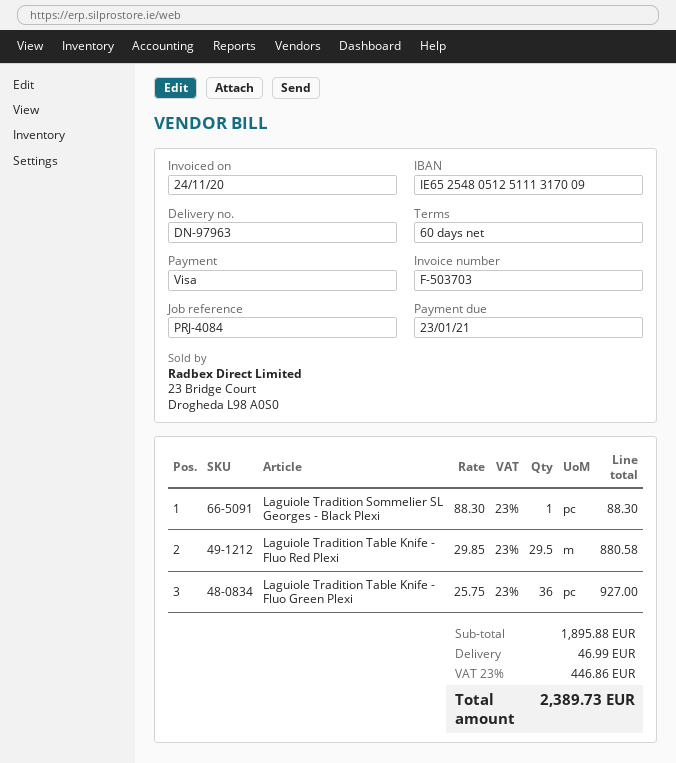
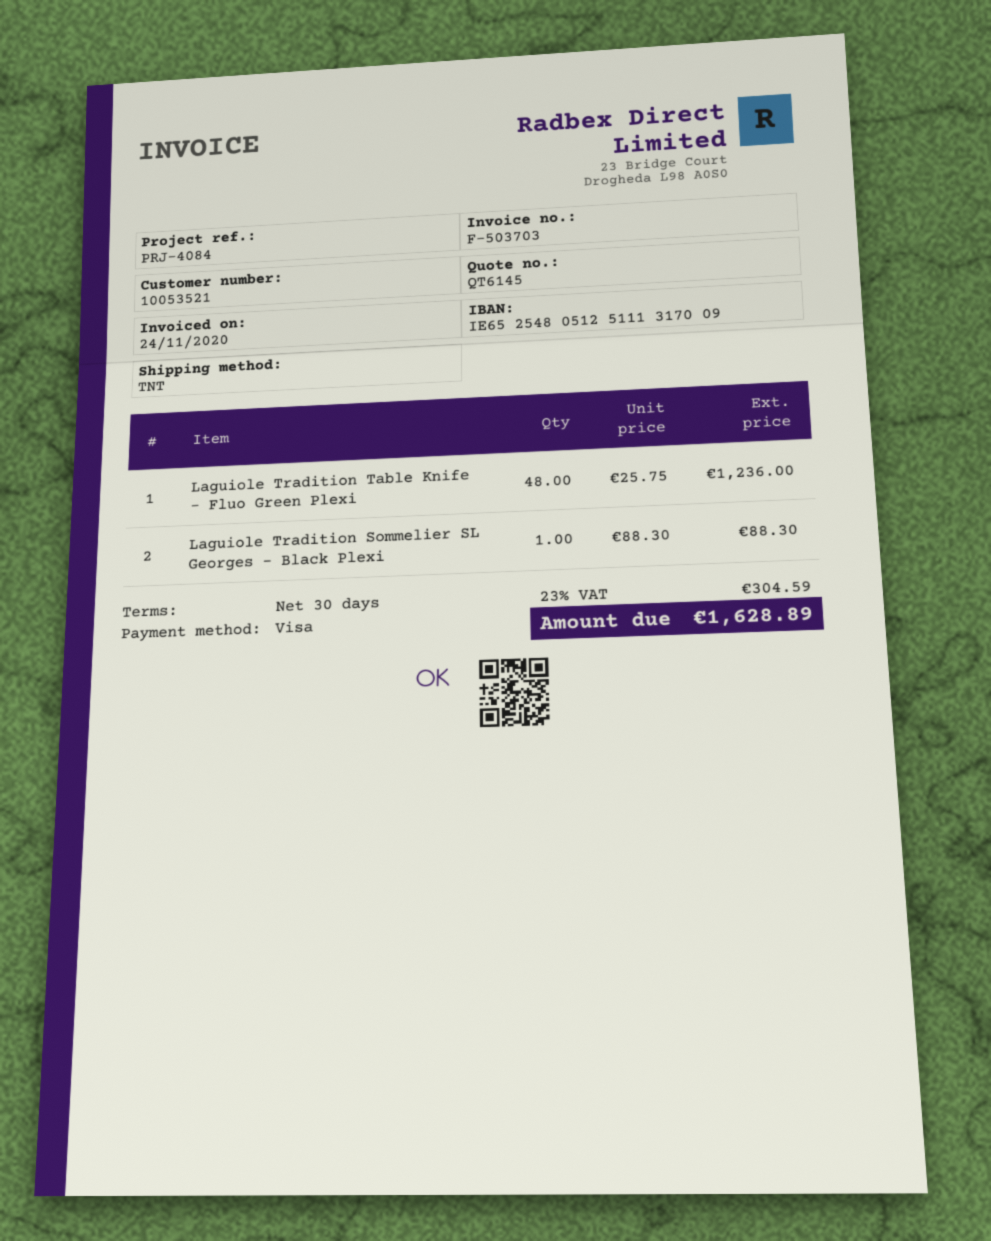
payment terms: 60 days -> 30 days
Laguiole Tradition Table Knife - Fluo Red Plexi: 29.5 x 29.85 = 880.58 -> none
Laguiole Tradition Table Knife - Fluo Green Plexi: 36 x 25.75 = 927.00 -> 48 x 25.75 = 1236.00
shipping: 46.99 -> none
tax: 23% = 446.86 -> 23% = 304.59
total: 2389.73 -> 1628.89

